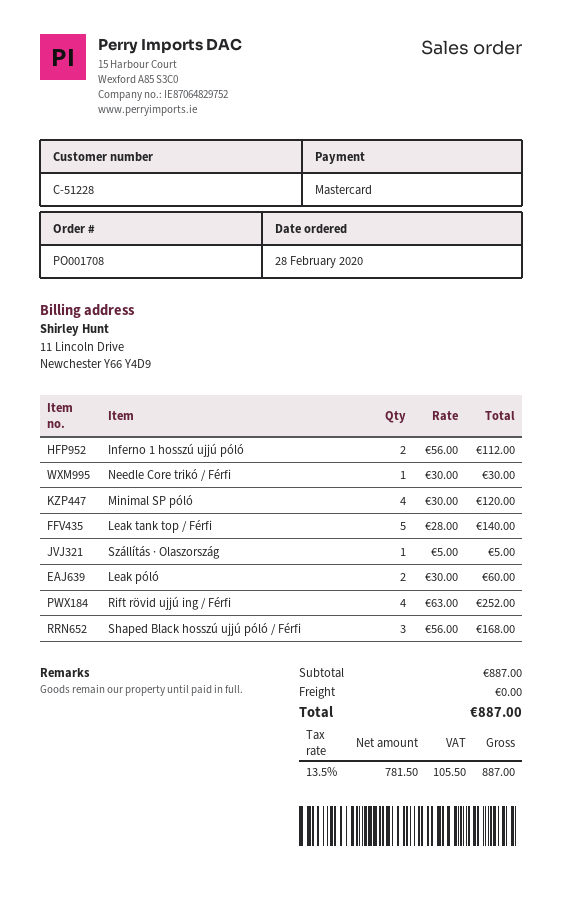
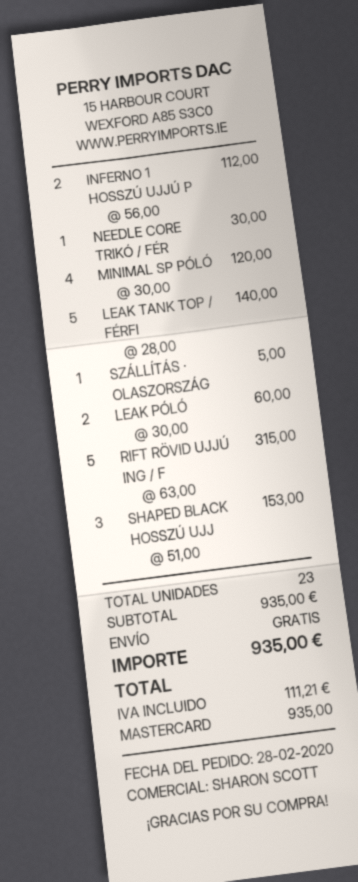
Rift rövid ujjú ing / Férfi: 4 x 63.00 = 252.00 -> 5 x 63.00 = 315.00
Shaped Black hosszú ujjú póló / Férfi: 3 x 56.00 = 168.00 -> 3 x 51.00 = 153.00
subtotal: 887.00 -> 935.00
tax: 105.50 -> 111.21
total: 887.00 -> 935.00

